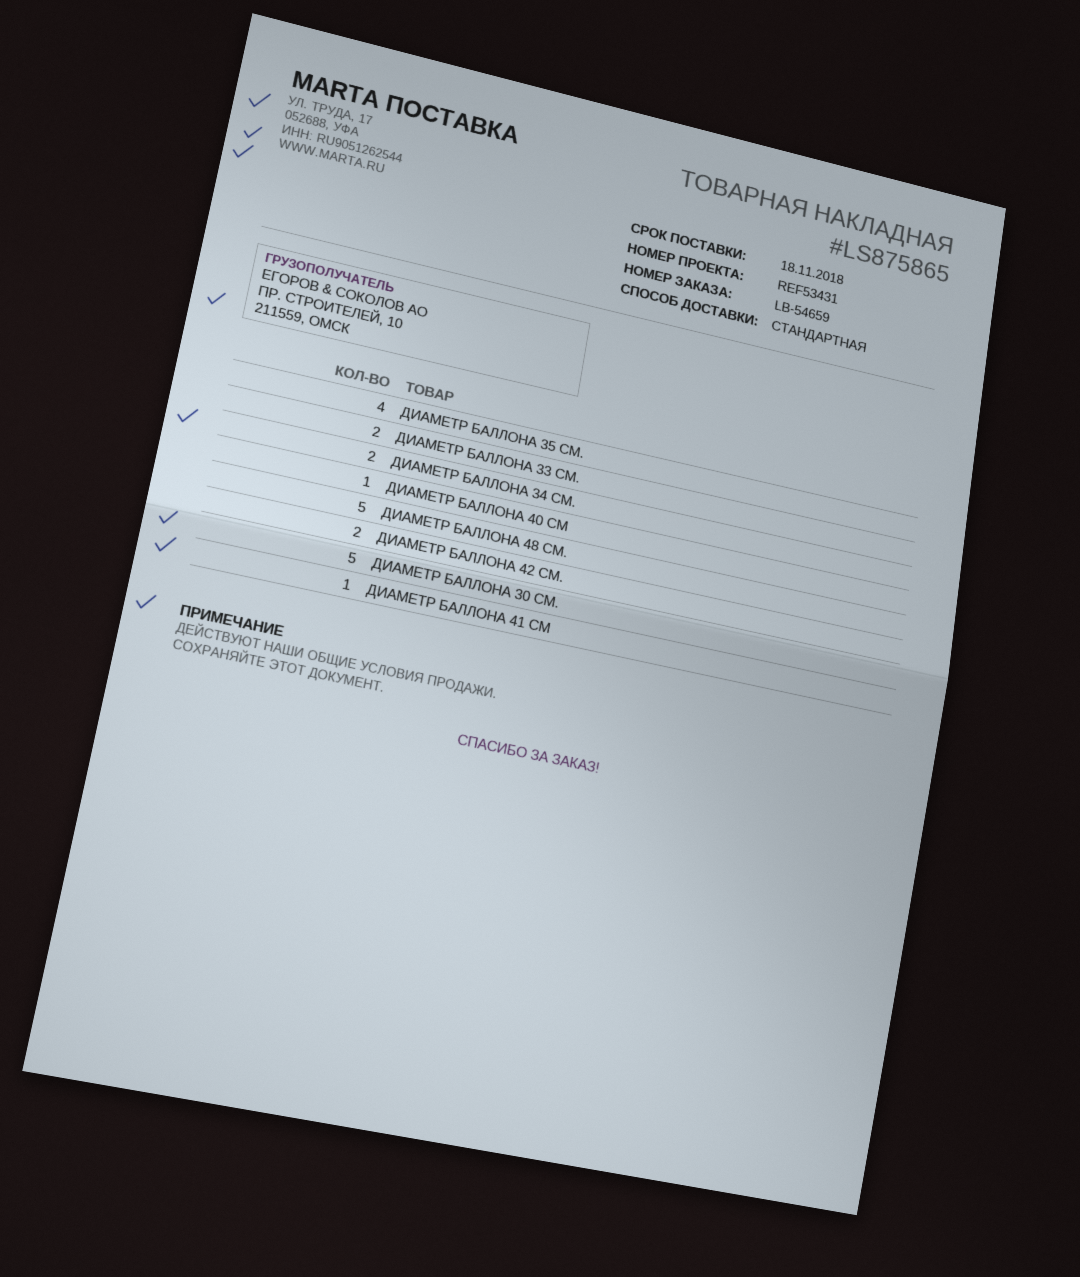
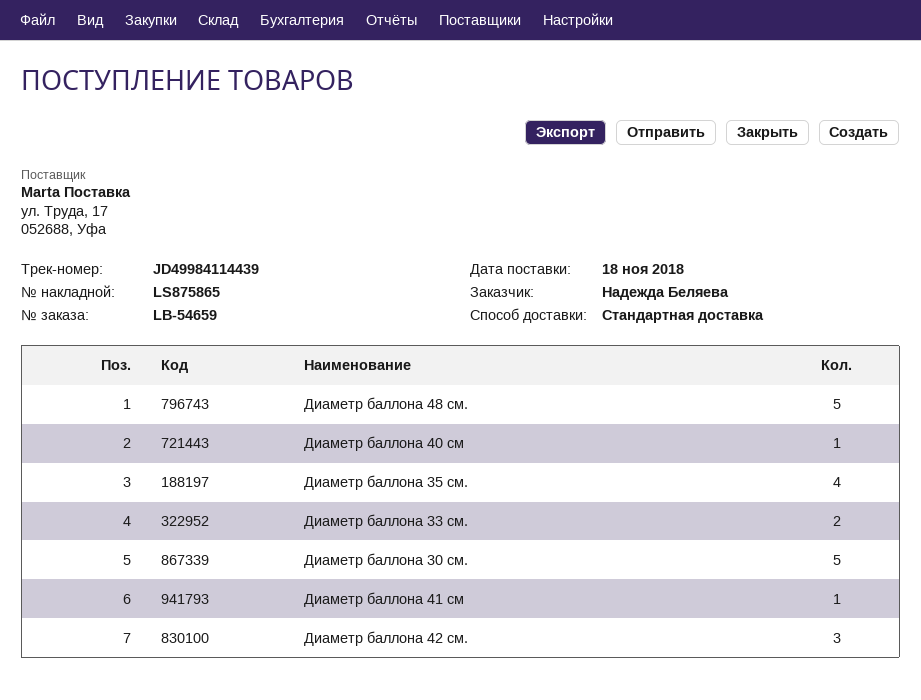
ДИАМЕТР БАЛЛОНА 34 СМ.: 2 -> none
ДИАМЕТР БАЛЛОНА 42 СМ.: 2 -> 3

